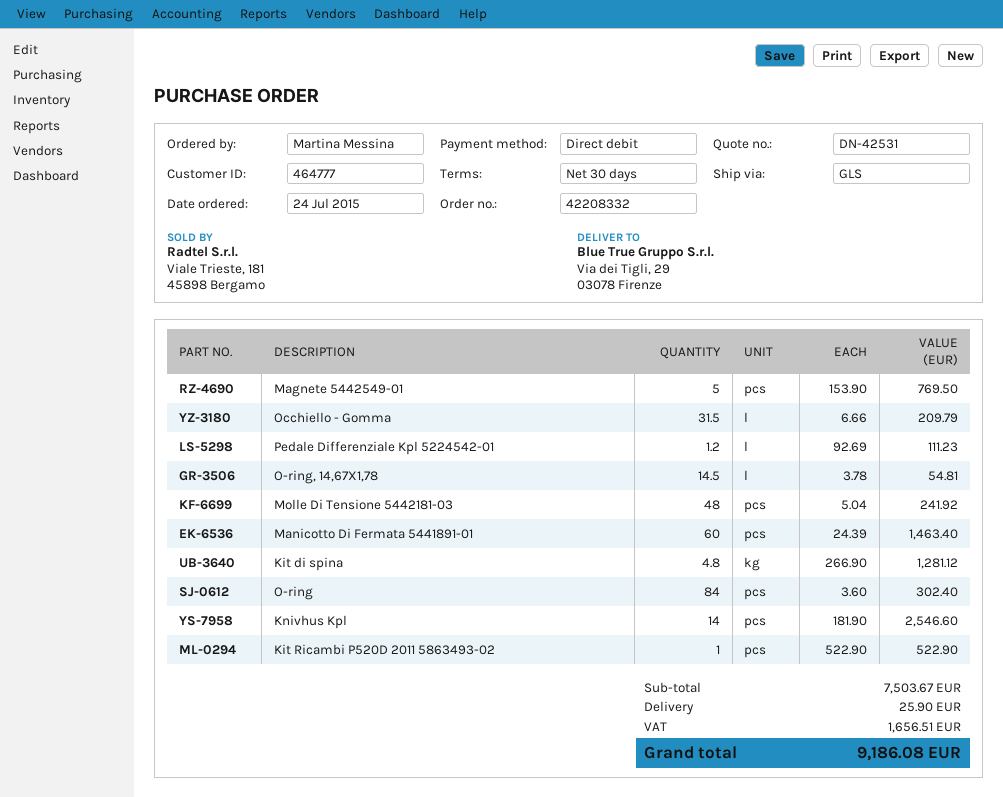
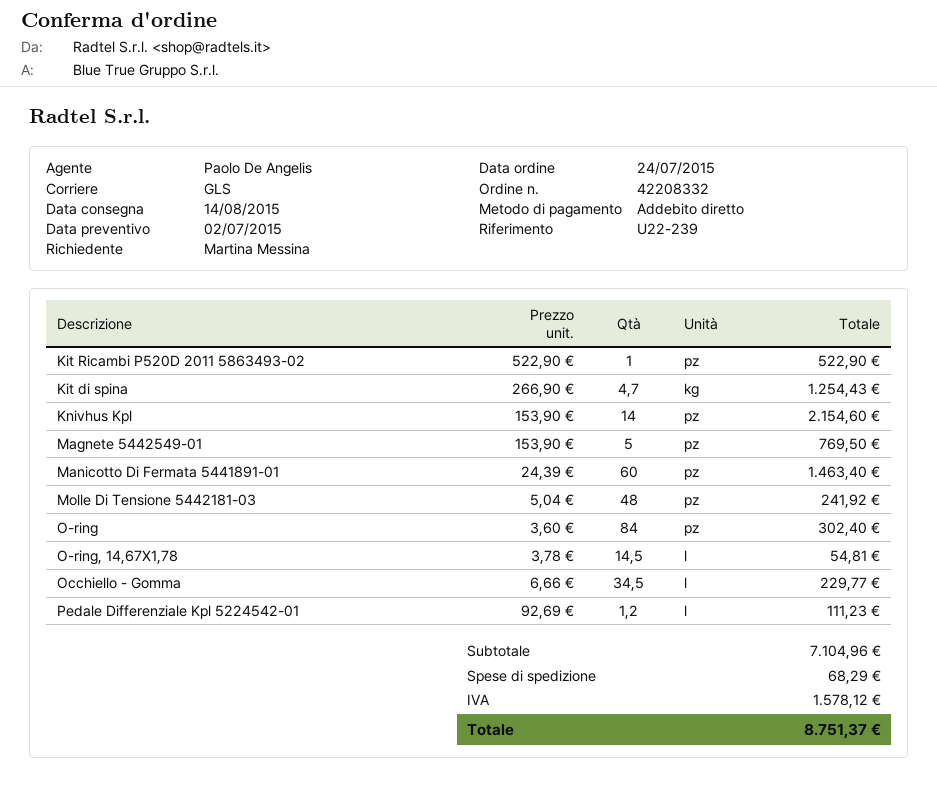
Occhiello - Gomma: 31.5 x 6.66 = 209.79 -> 34.5 x 6.66 = 229.77
Kit di spina: 4.8 x 266.90 = 1281.12 -> 4.7 x 266.90 = 1254.43
Knivhus Kpl: 14 x 181.90 = 2546.60 -> 14 x 153.90 = 2154.60
subtotal: 7503.67 -> 7104.96
shipping: 25.90 -> 68.29
tax: 1656.51 -> 1578.12
total: 9186.08 -> 8751.37

